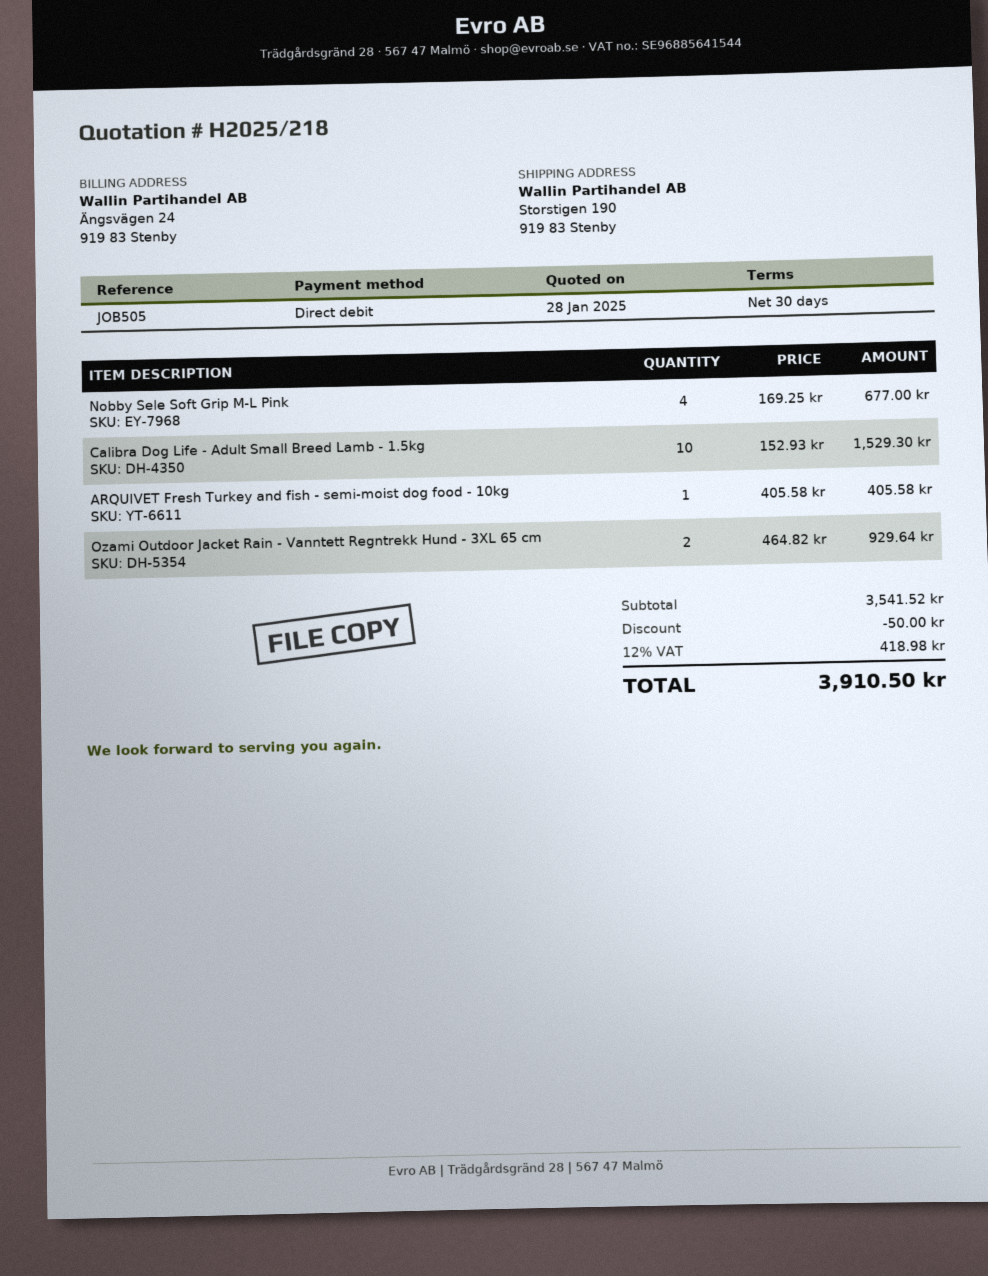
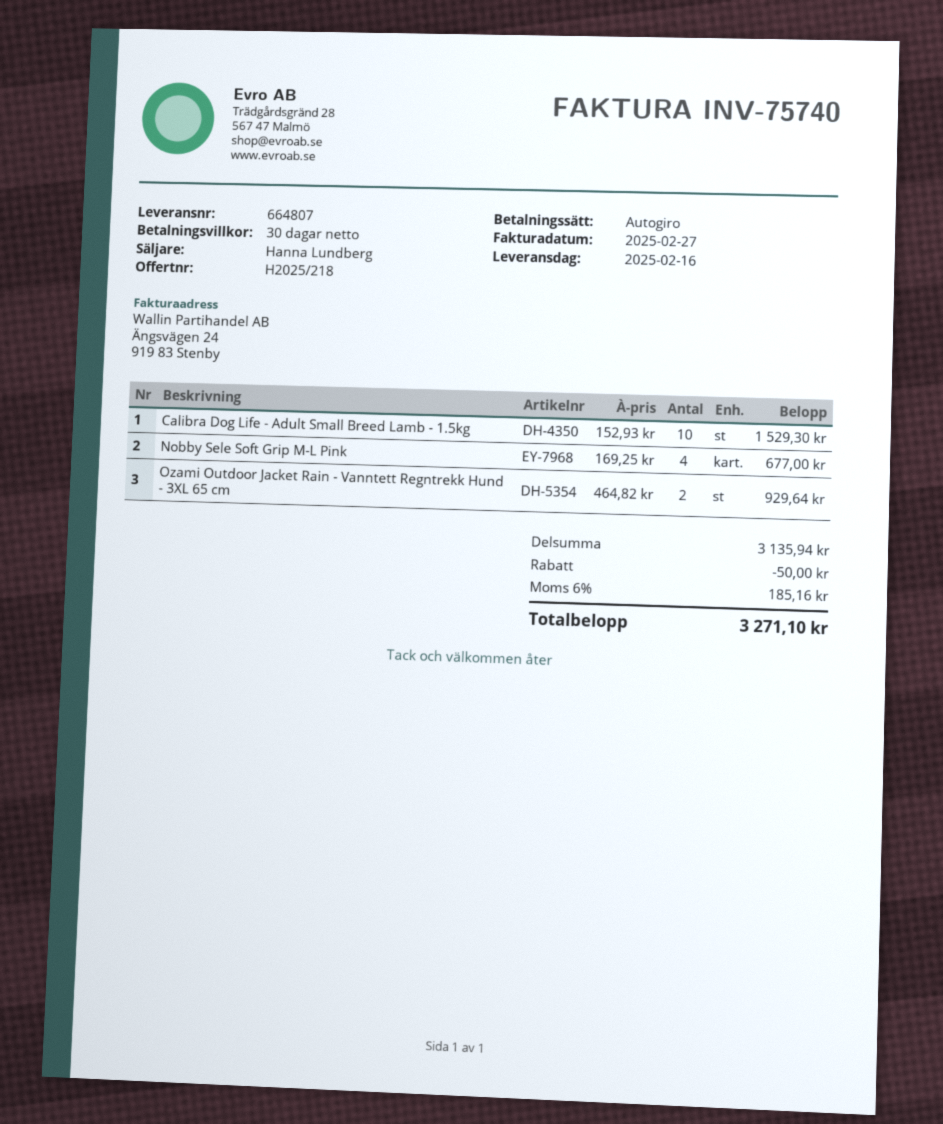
ARQUIVET Fresh Turkey and fish - semi-moist dog food - 10kg: 1 x 405.58 = 405.58 -> none
subtotal: 3541.52 -> 3135.94
tax: 12% = 418.98 -> 6% = 185.16
total: 3910.50 -> 3271.10

